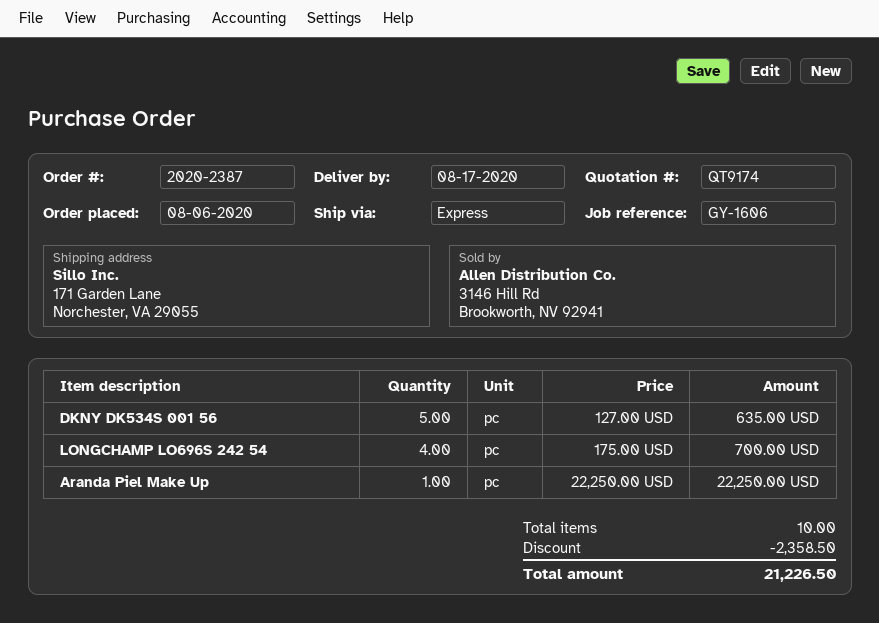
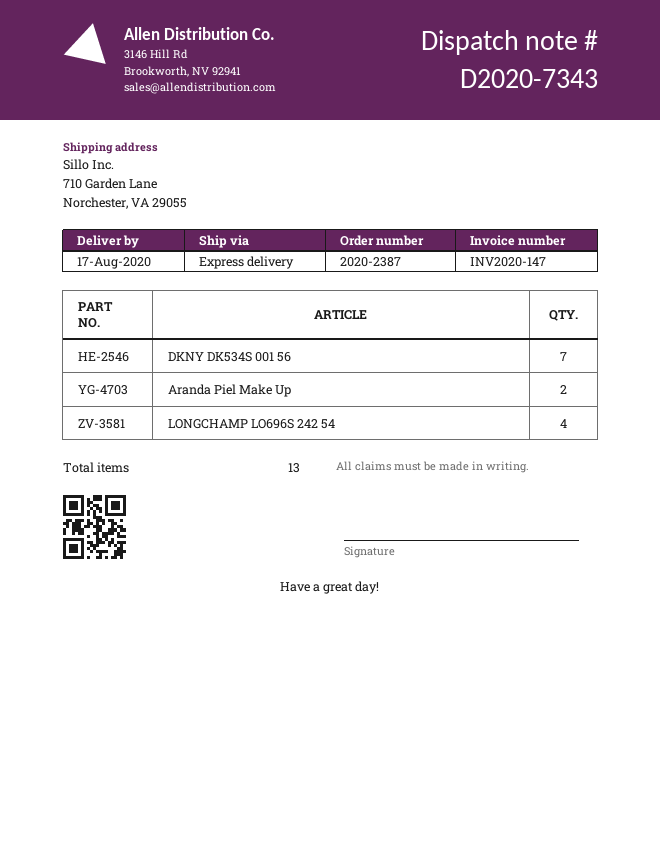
ship to: 171 Garden Lane, Norchester, VA 29055 -> 710 Garden Lane, Norchester, VA 29055
DKNY DK534S 001 56: 5 -> 7
Aranda Piel Make Up: 1 -> 2
total quantity: 10 -> 13

